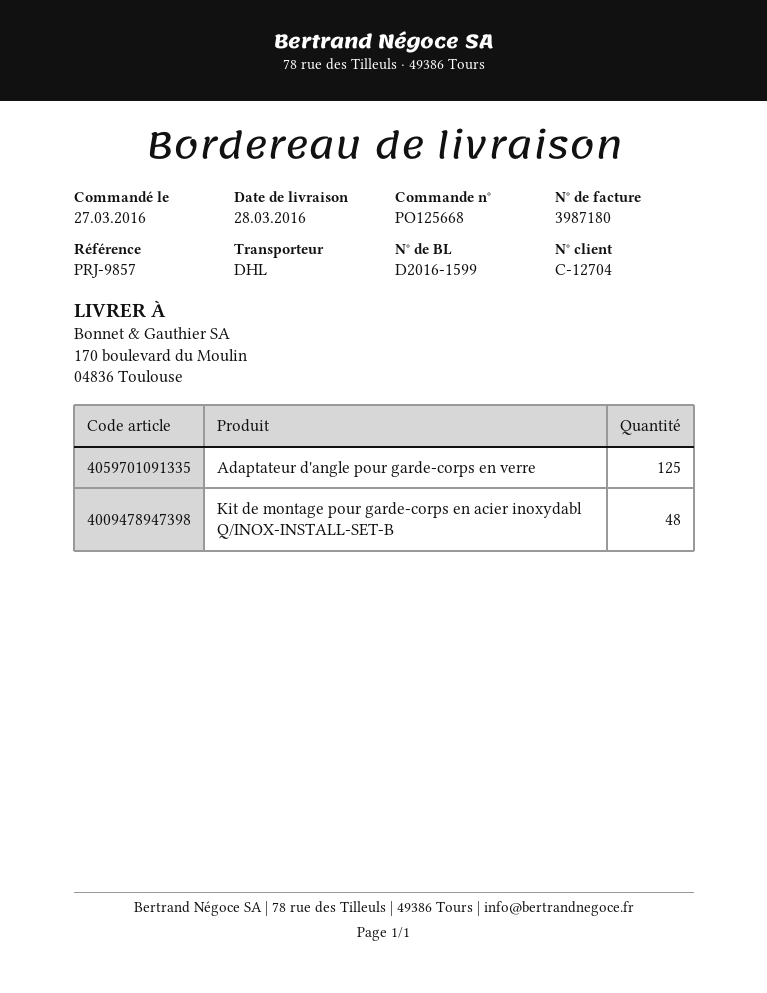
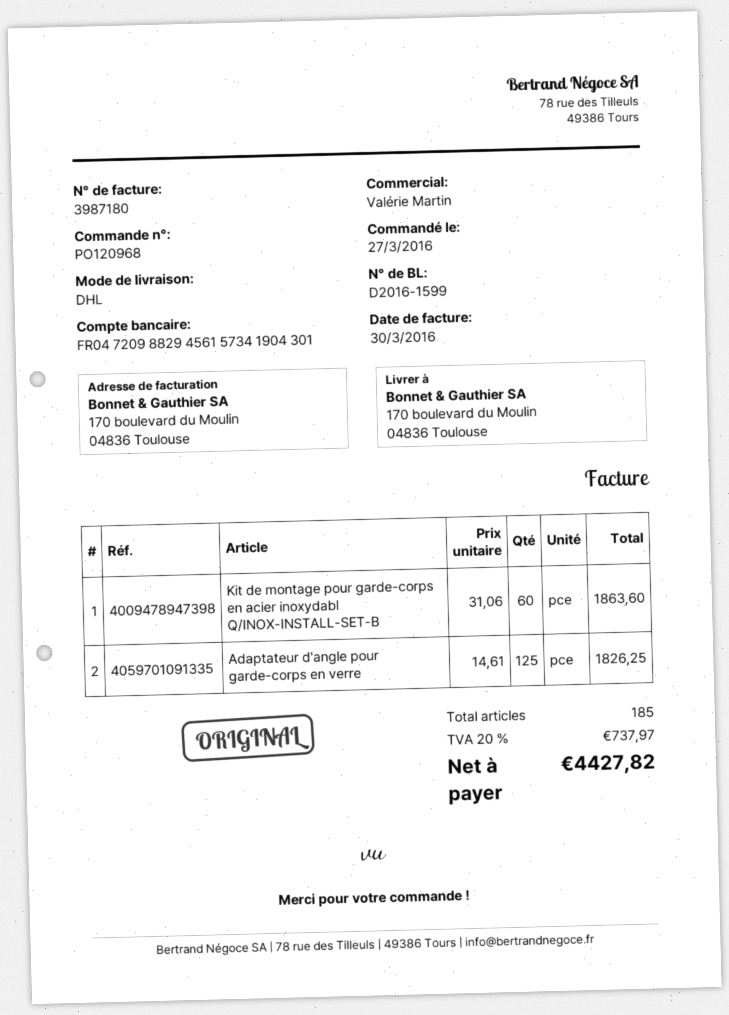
order number: PO125668 -> PO120968
Kit de montage pour garde-corps en acier inoxydabl Q/INOX-INSTALL-SET-B: 48 -> 60

